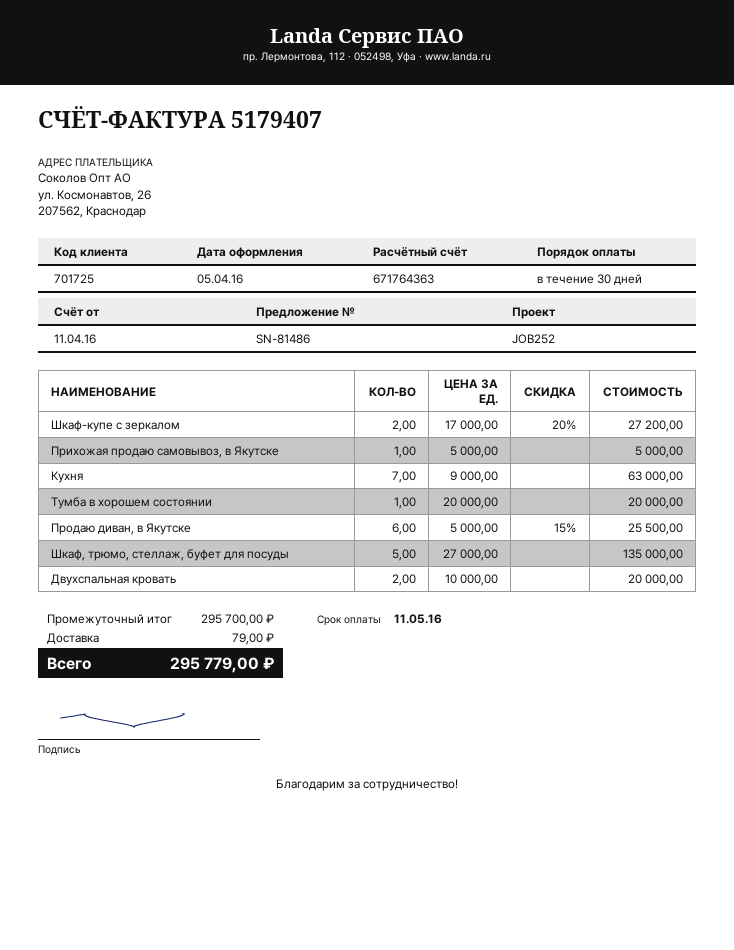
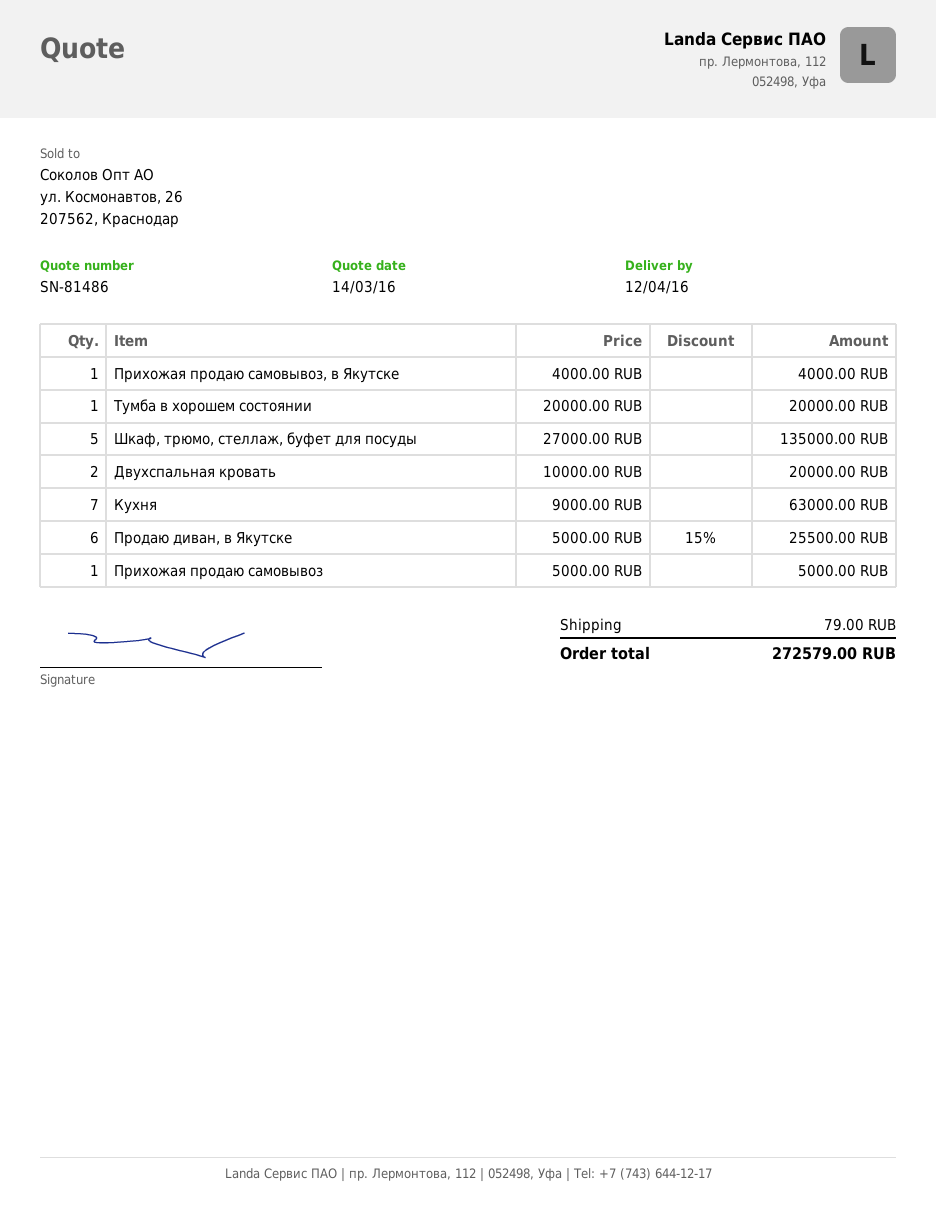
Шкаф-купе с зеркалом: 2 x 17000.00 - 20% = 27200.00 -> none
Прихожая продаю самовывоз, в Якутске: 1 x 5000.00 = 5000.00 -> 1 x 4000.00 = 4000.00
Прихожая продаю самовывоз: none -> 1 x 5000.00 = 5000.00
total: 295779.00 -> 272579.00

